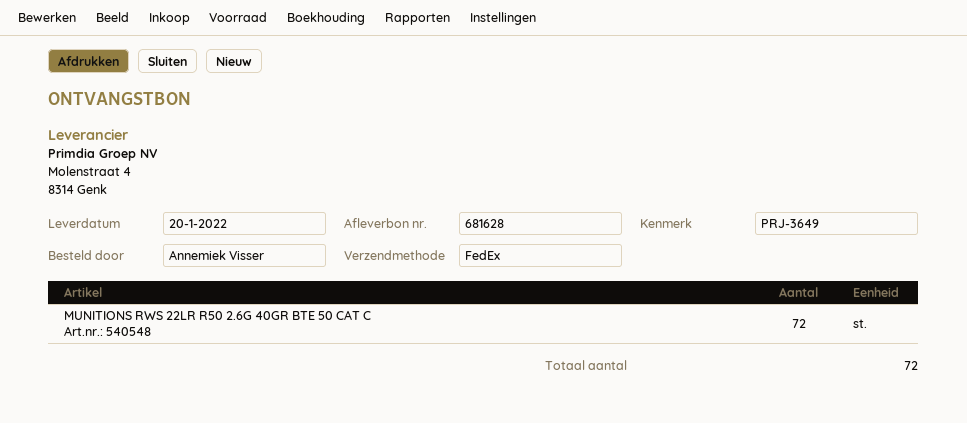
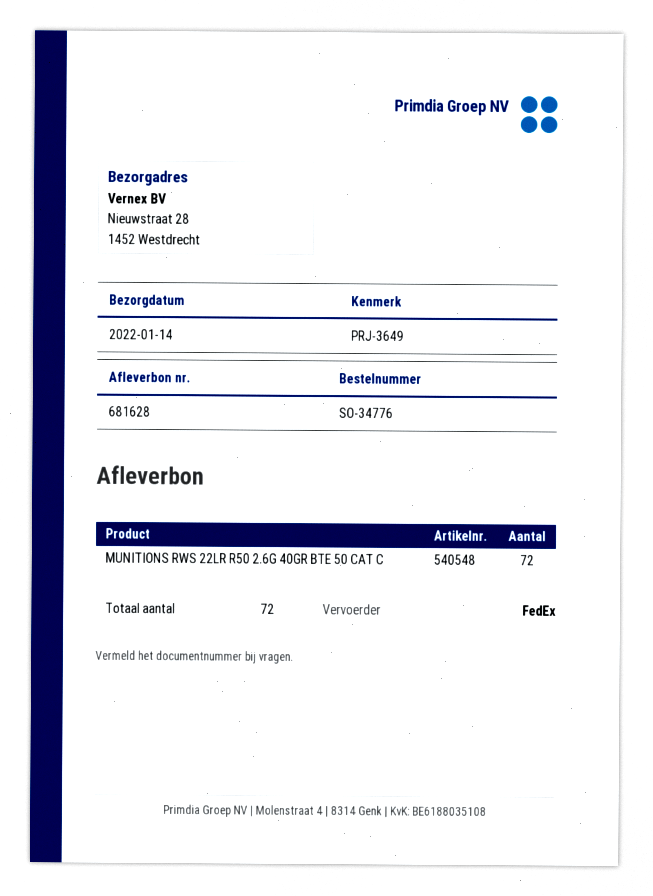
delivery date: 2022-01-20 -> 2022-01-14

